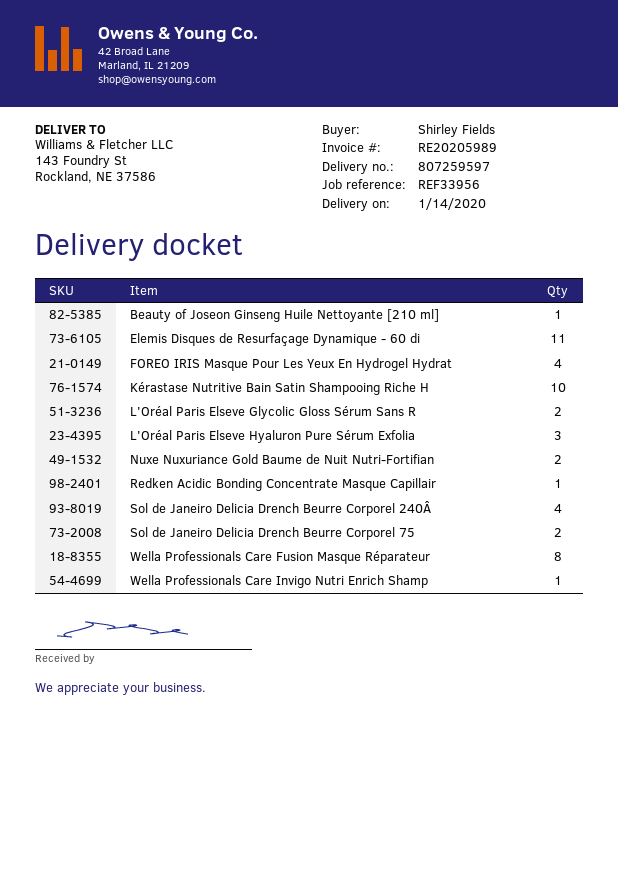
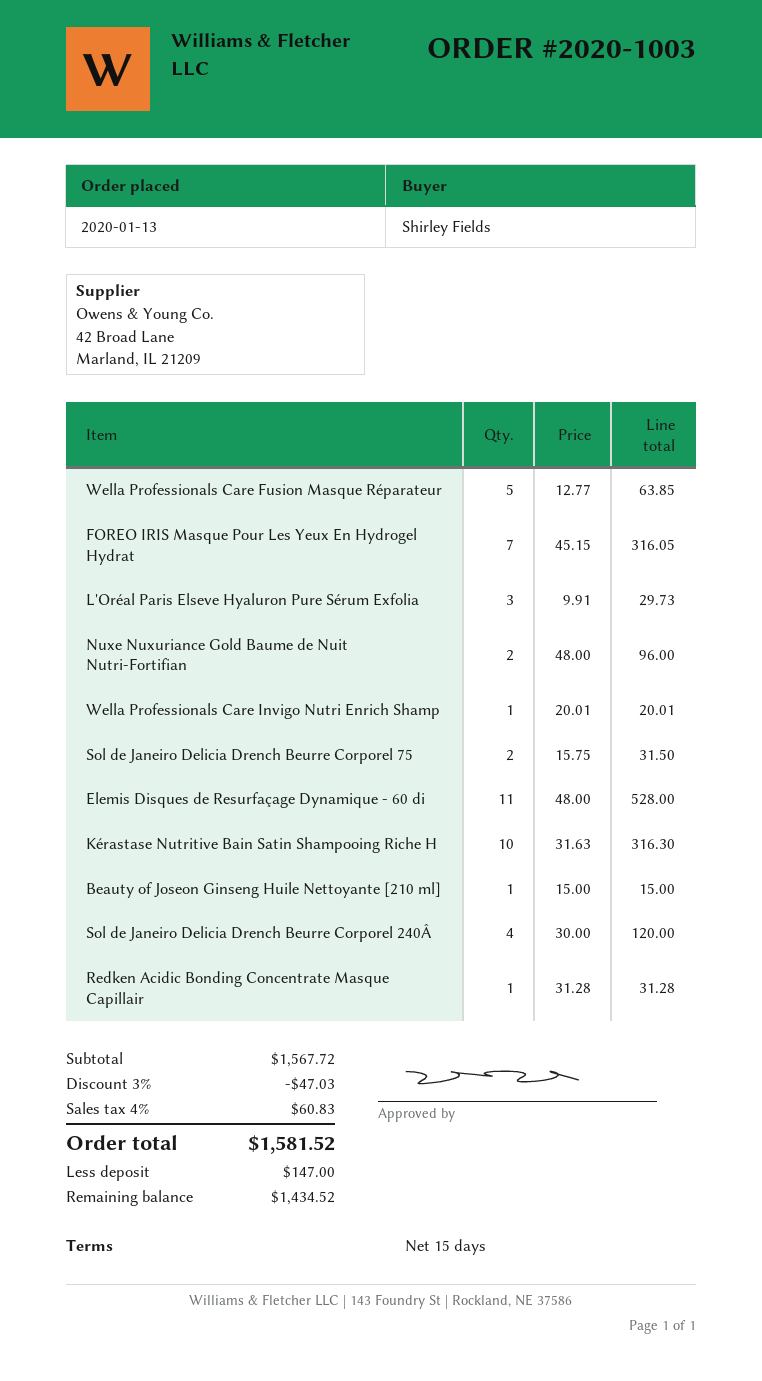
FOREO IRIS Masque Pour Les Yeux En Hydrogel Hydrat: 4 -> 7
L'Oréal Paris Elseve Glycolic Gloss Sérum Sans R: 2 -> none
Wella Professionals Care Fusion Masque Réparateur: 8 -> 5

